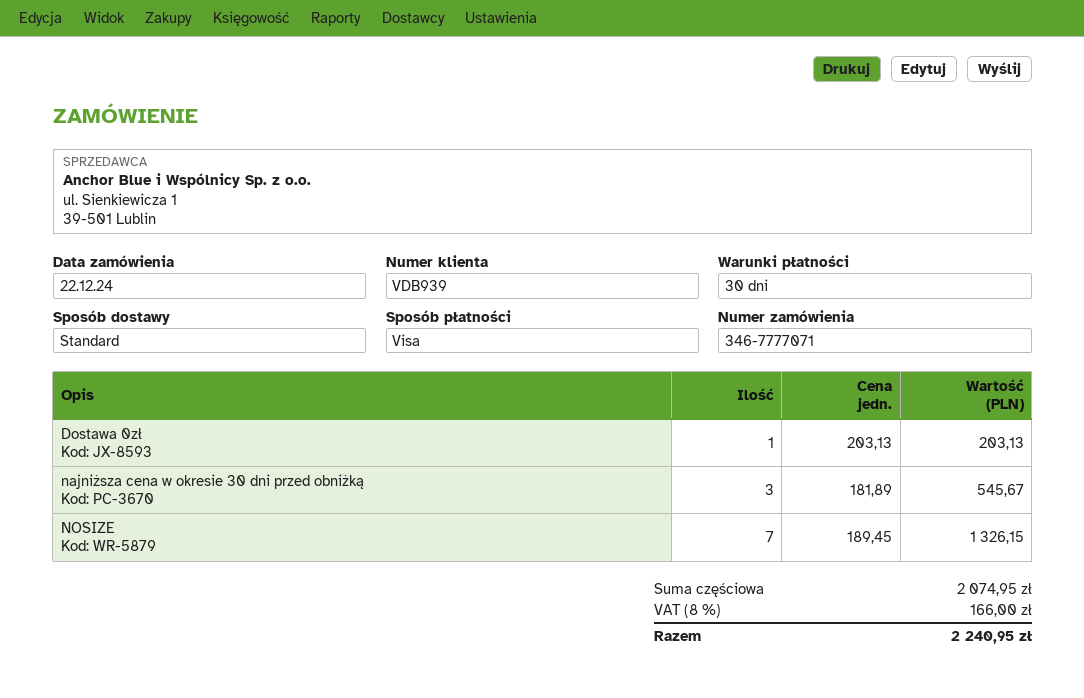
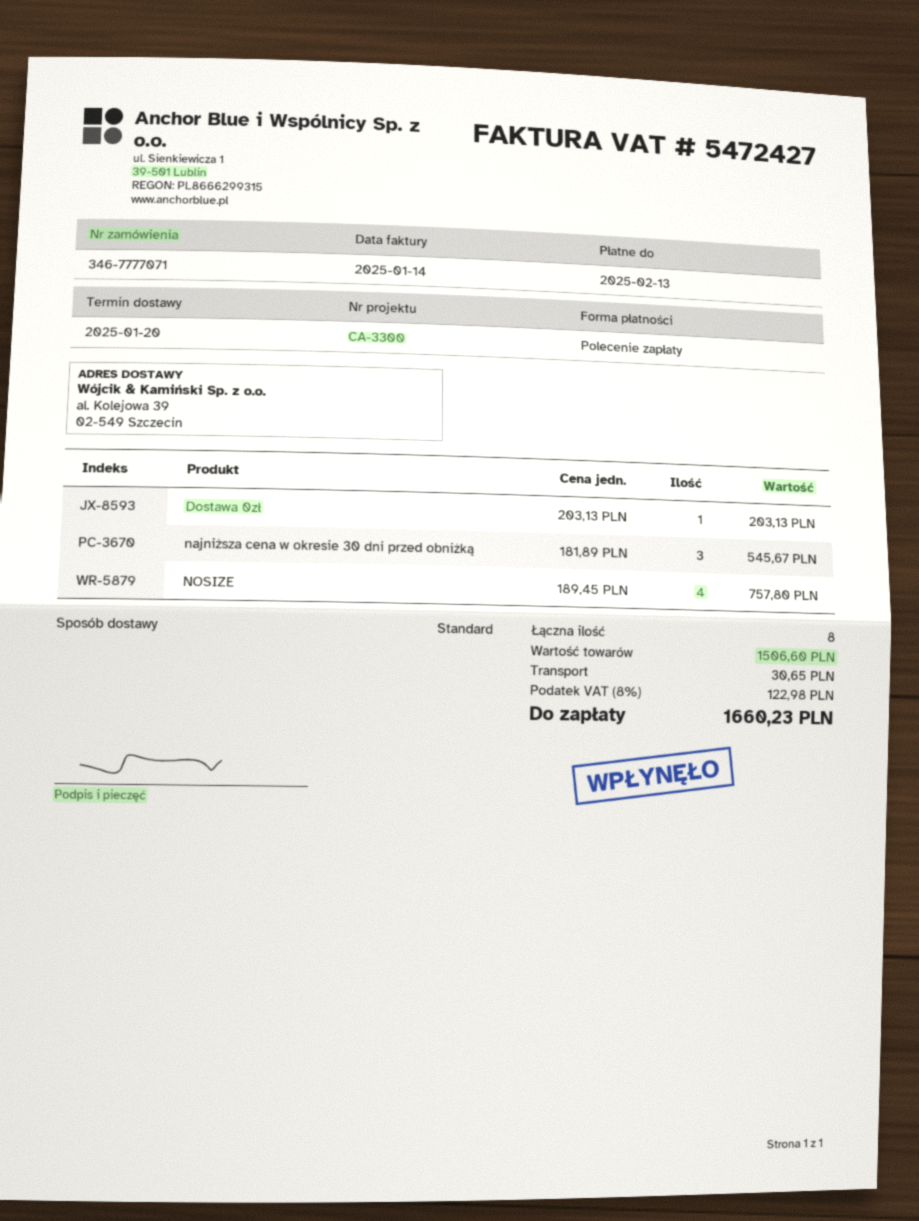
payment method: Visa -> direct debit
NOSIZE: 7 x 189.45 = 1326.15 -> 4 x 189.45 = 757.80
subtotal: 2074.95 -> 1506.60
shipping: none -> 30.65
tax: 8% = 166.00 -> 8% = 122.98
total: 2240.95 -> 1660.23

